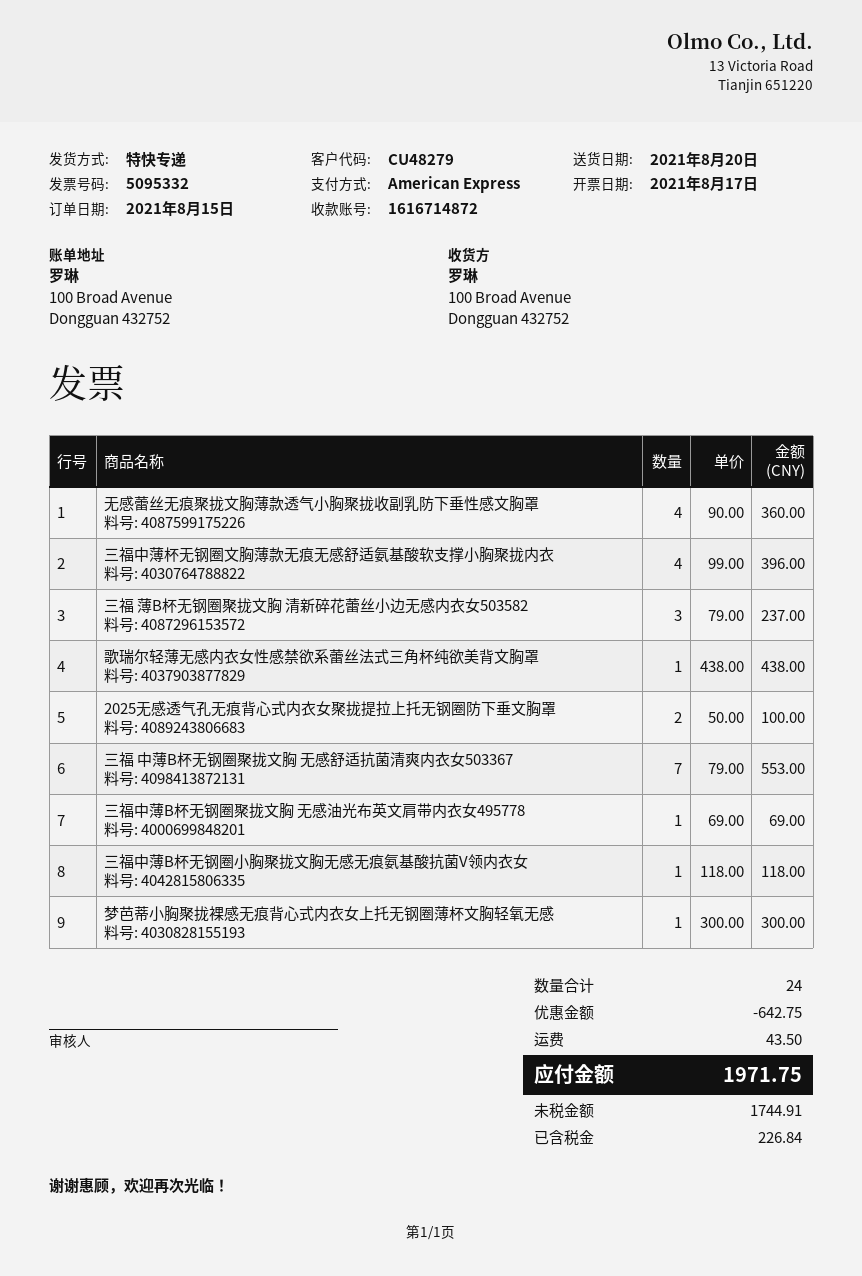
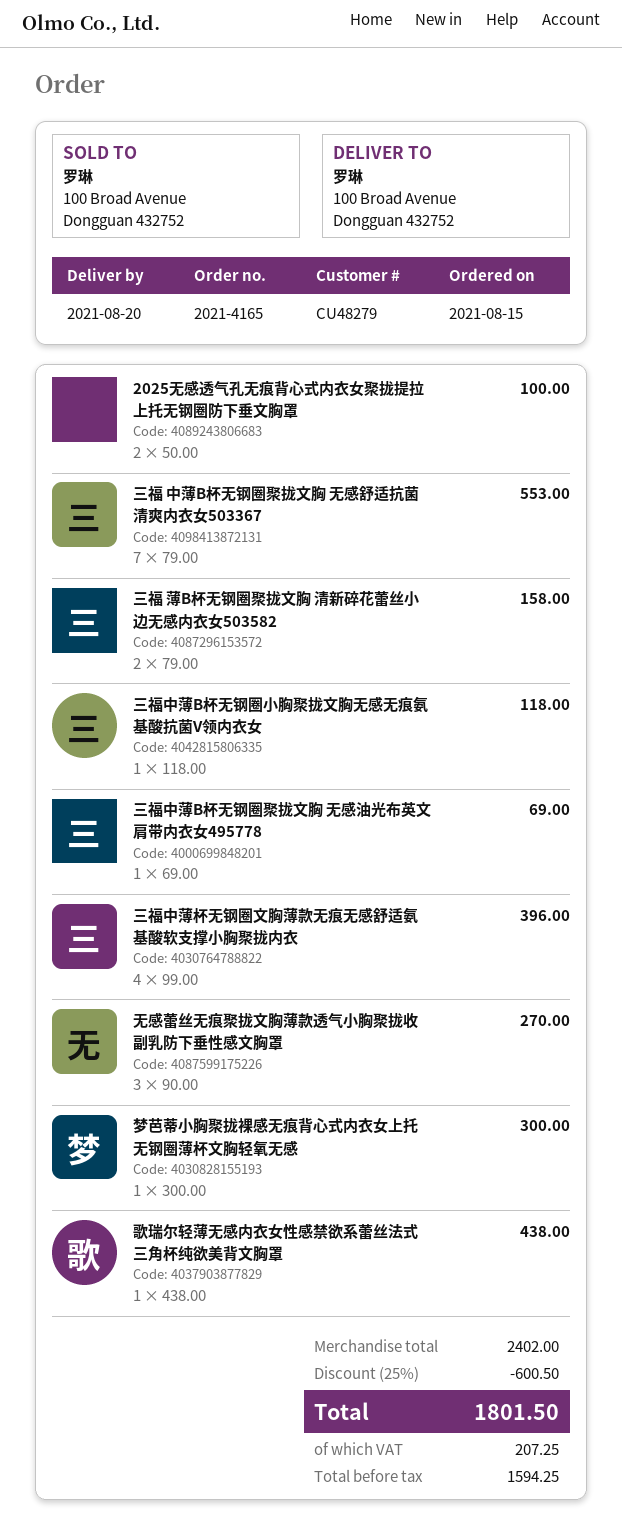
无感蕾丝无痕聚拢文胸薄款透气小胸聚拢收副乳防下垂性感文胸罩: 4 x 90.00 = 360.00 -> 3 x 90.00 = 270.00
三福 薄B杯无钢圈聚拢文胸 清新碎花蕾丝小边无感内衣女503582: 3 x 79.00 = 237.00 -> 2 x 79.00 = 158.00
discount: 642.75 -> 600.50
shipping: 43.50 -> none
net: 1744.91 -> 1594.25
tax: 226.84 -> 207.25
total: 1971.75 -> 1801.50

